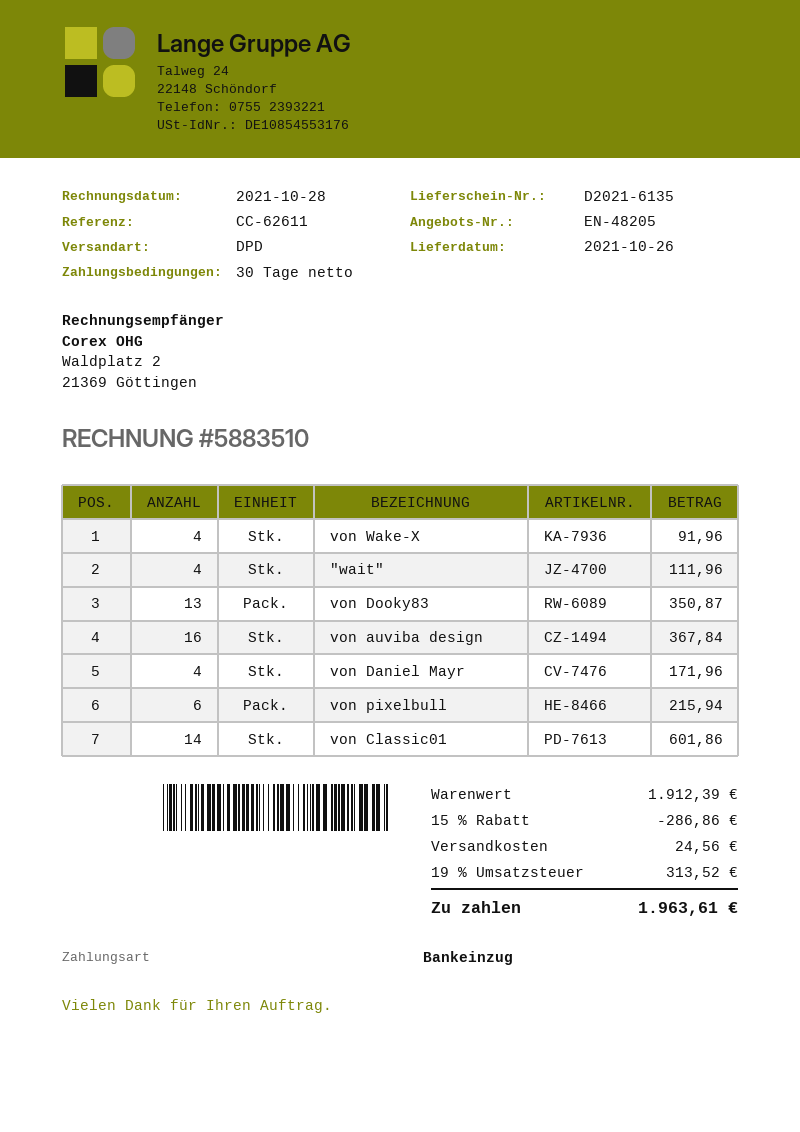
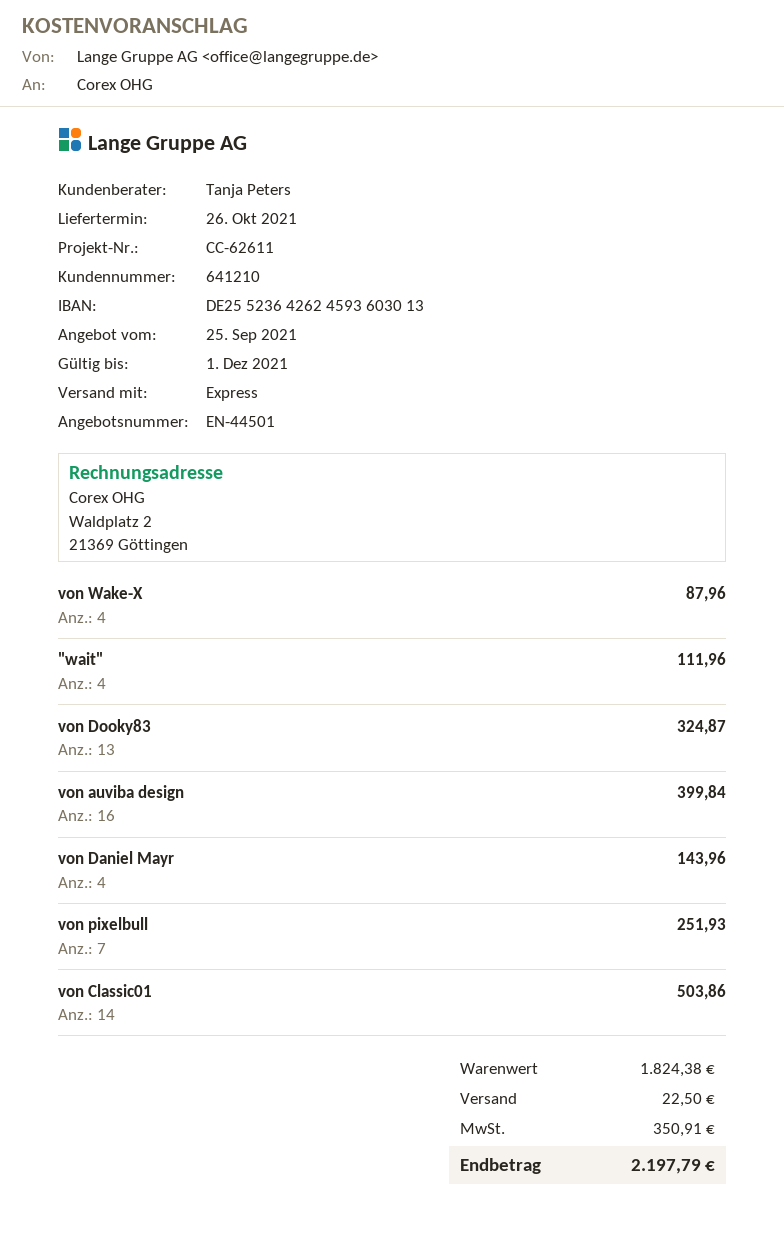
quote number: EN-48205 -> EN-44501
shipping method: DPD -> express
von Wake-X: 4 for 91.96 -> 4 for 87.96
von Dooky83: 13 for 350.87 -> 13 for 324.87
von auviba design: 16 for 367.84 -> 16 for 399.84
von Daniel Mayr: 4 for 171.96 -> 4 for 143.96
von pixelbull: 6 for 215.94 -> 7 for 251.93
von Classic01: 14 for 601.86 -> 14 for 503.86
subtotal: 1912.39 -> 1824.38
discount: 15% = 286.86 -> none
shipping: 24.56 -> 22.50
tax: 313.52 -> 350.91
total: 1963.61 -> 2197.79

